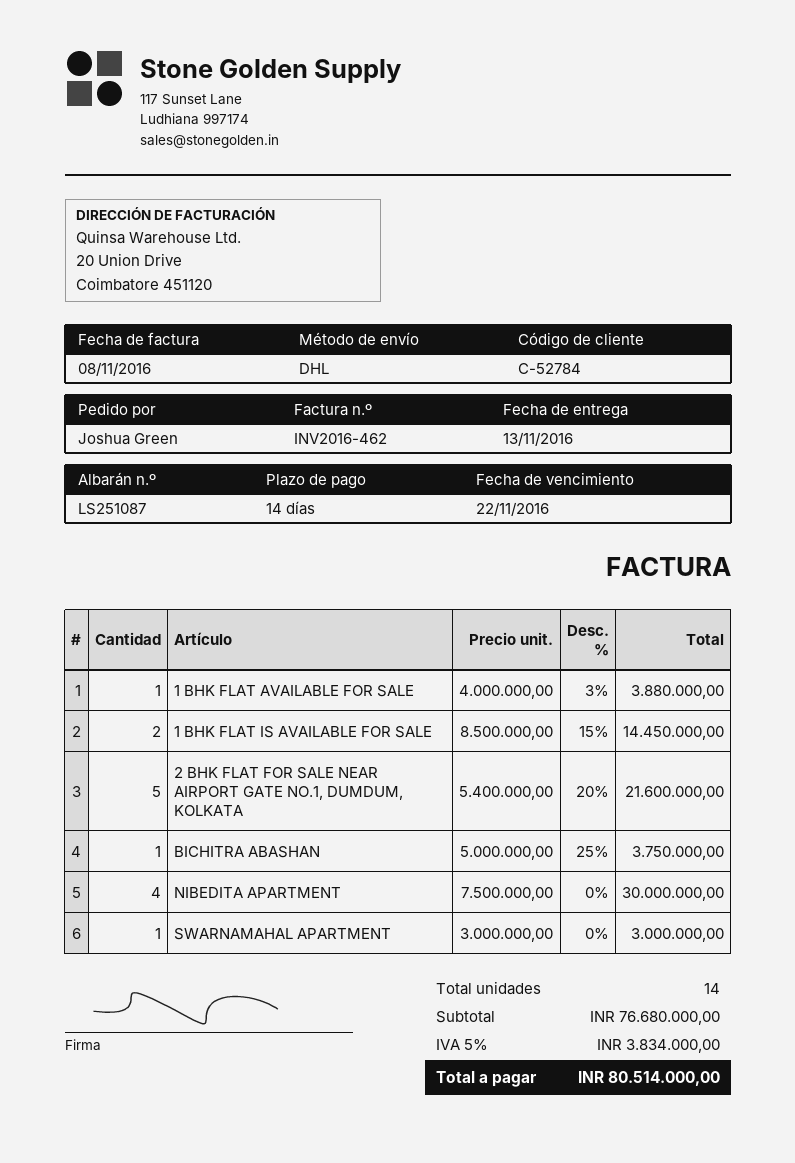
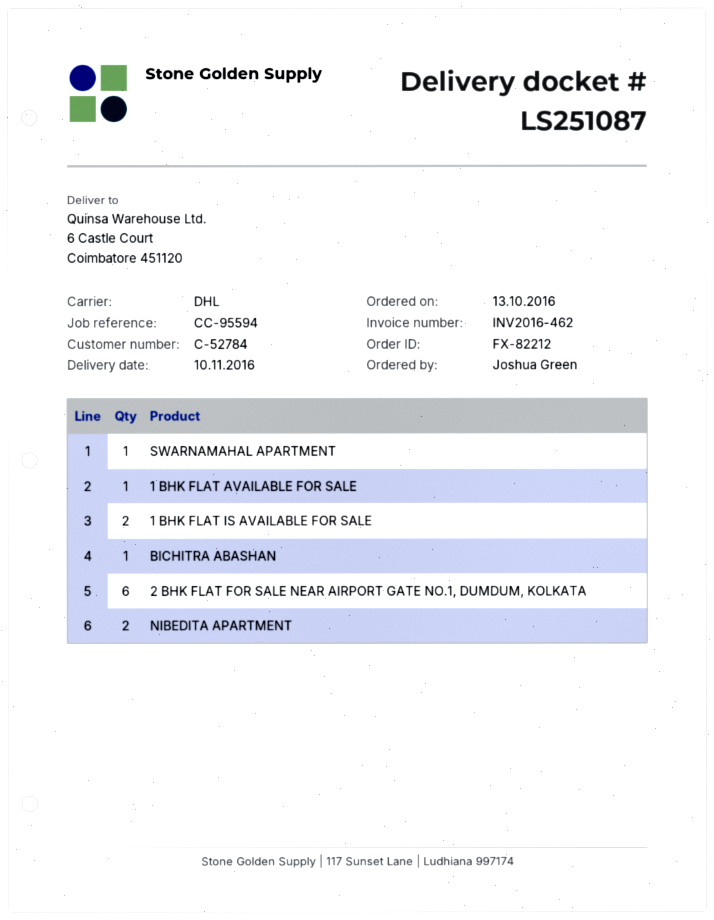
delivery date: 2016-11-13 -> 2016-11-10
2 BHK FLAT FOR SALE NEAR AIRPORT GATE NO.1, DUMDUM, KOLKATA: 5 -> 6
NIBEDITA APARTMENT: 4 -> 2

